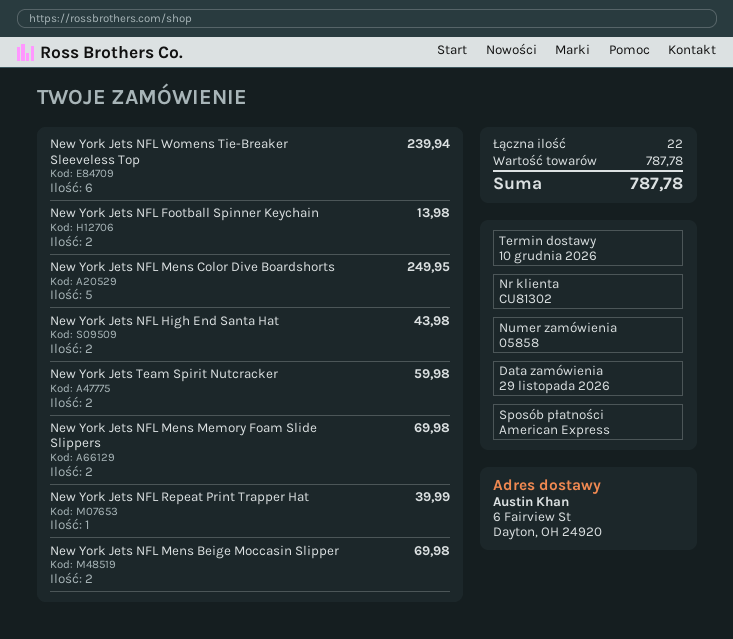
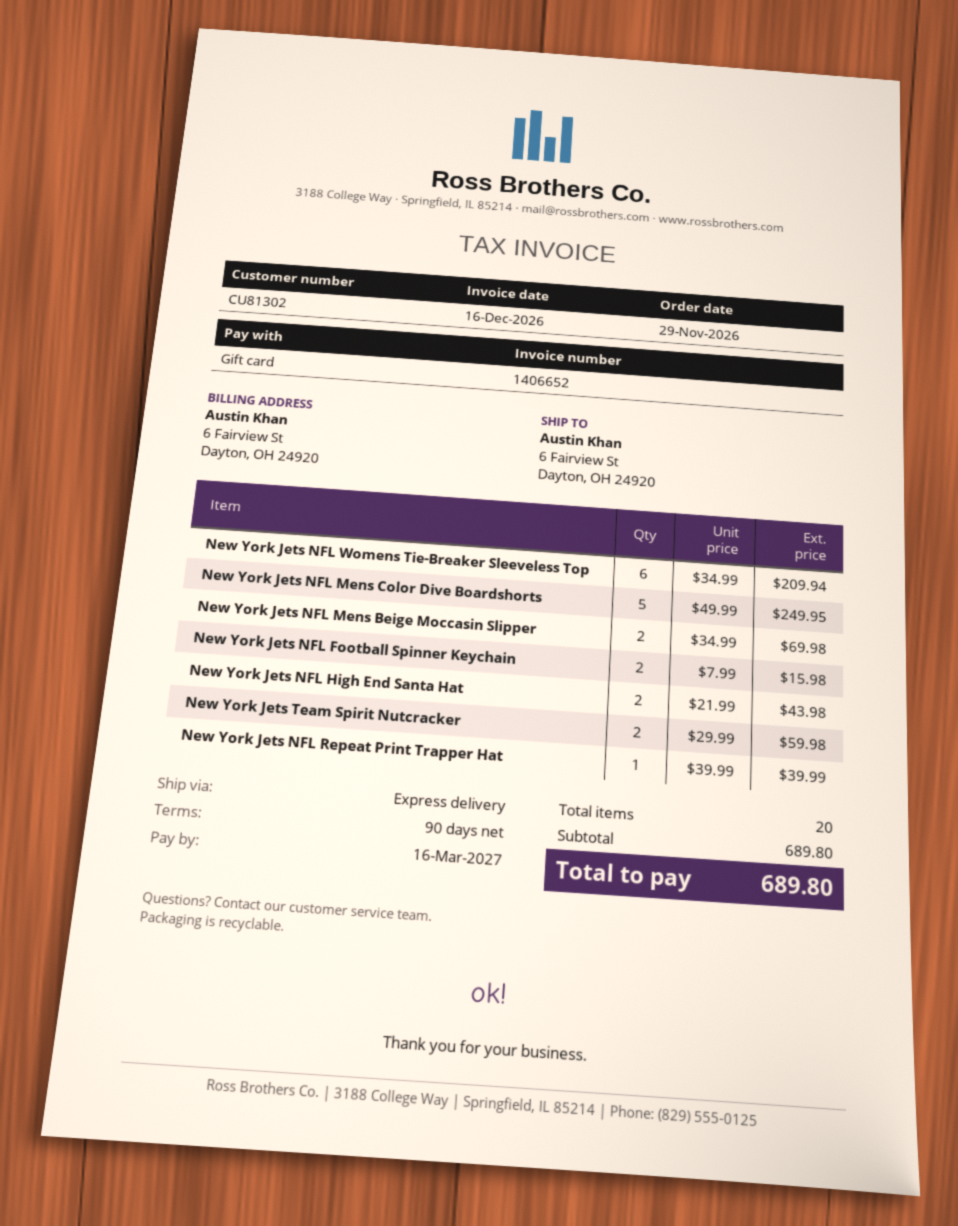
payment method: American Express -> gift card
New York Jets NFL Womens Tie-Breaker Sleeveless Top: 6 for 239.94 -> 6 for 209.94
New York Jets NFL Football Spinner Keychain: 2 for 13.98 -> 2 for 15.98
New York Jets NFL Mens Memory Foam Slide Slippers: 2 for 69.98 -> none
total quantity: 22 -> 20
subtotal: 787.78 -> 689.80
total: 787.78 -> 689.80

